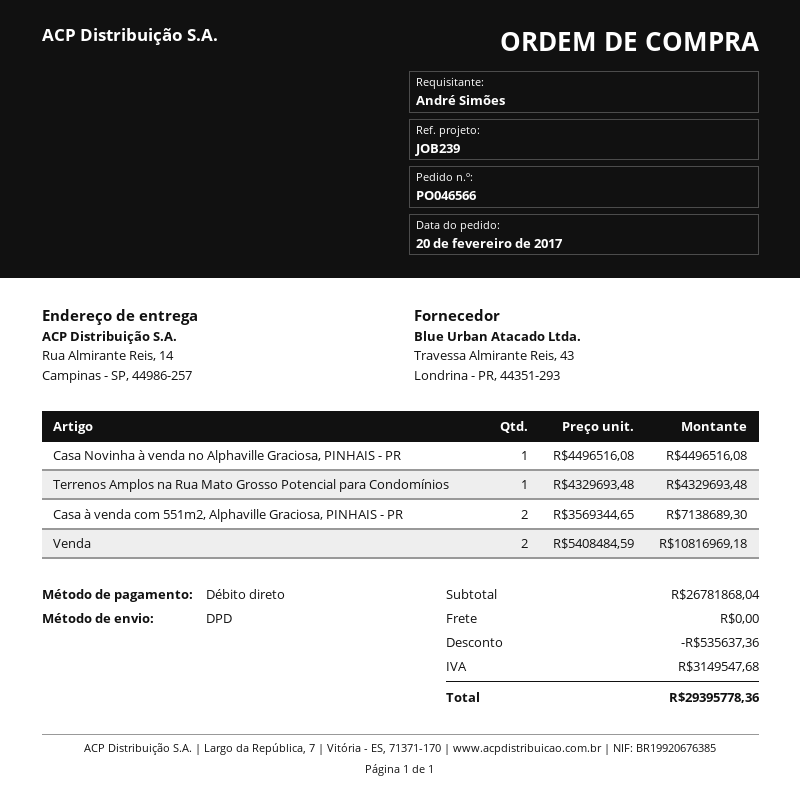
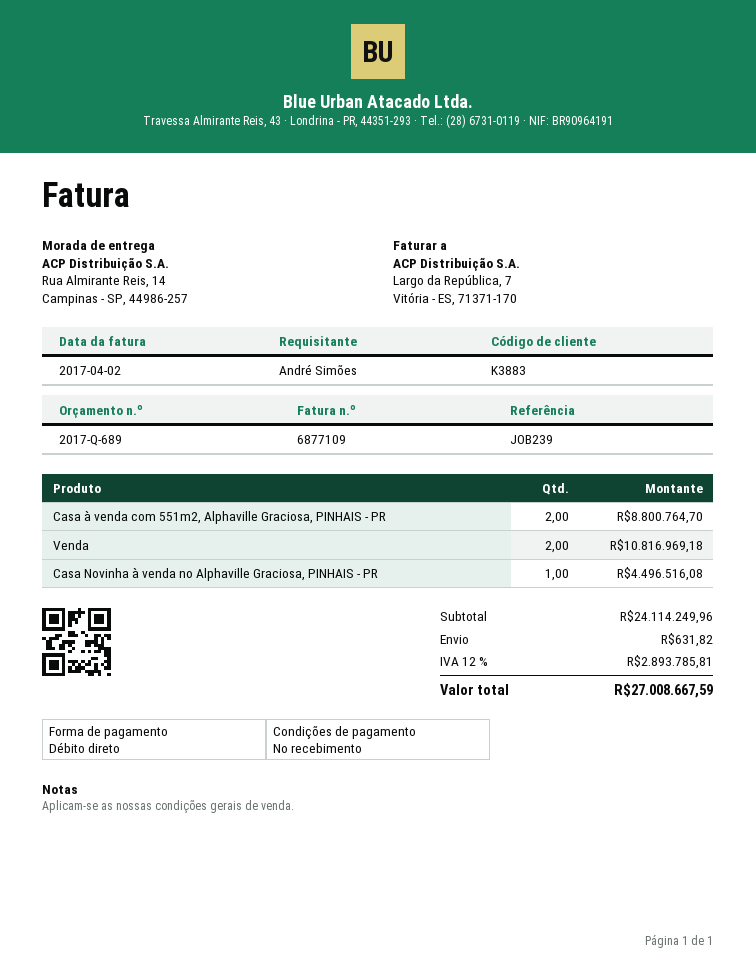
Terrenos Amplos na Rua Mato Grosso Potencial para Condomínios: 1 for 4329693.48 -> none
Casa à venda com 551m2, Alphaville Graciosa, PINHAIS - PR: 2 for 7138689.30 -> 2 for 8800764.70
subtotal: 26781868.04 -> 24114249.96
discount: 535637.36 -> none
shipping: 0.00 -> 631.82
tax: 3149547.68 -> 2893785.81
total: 29395778.36 -> 27008667.59

